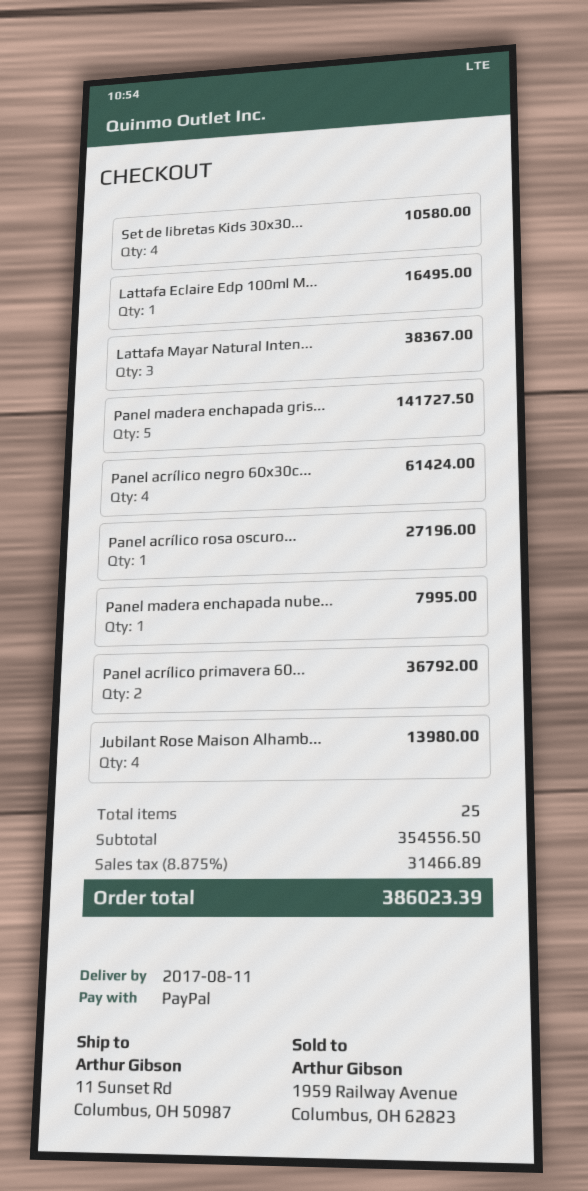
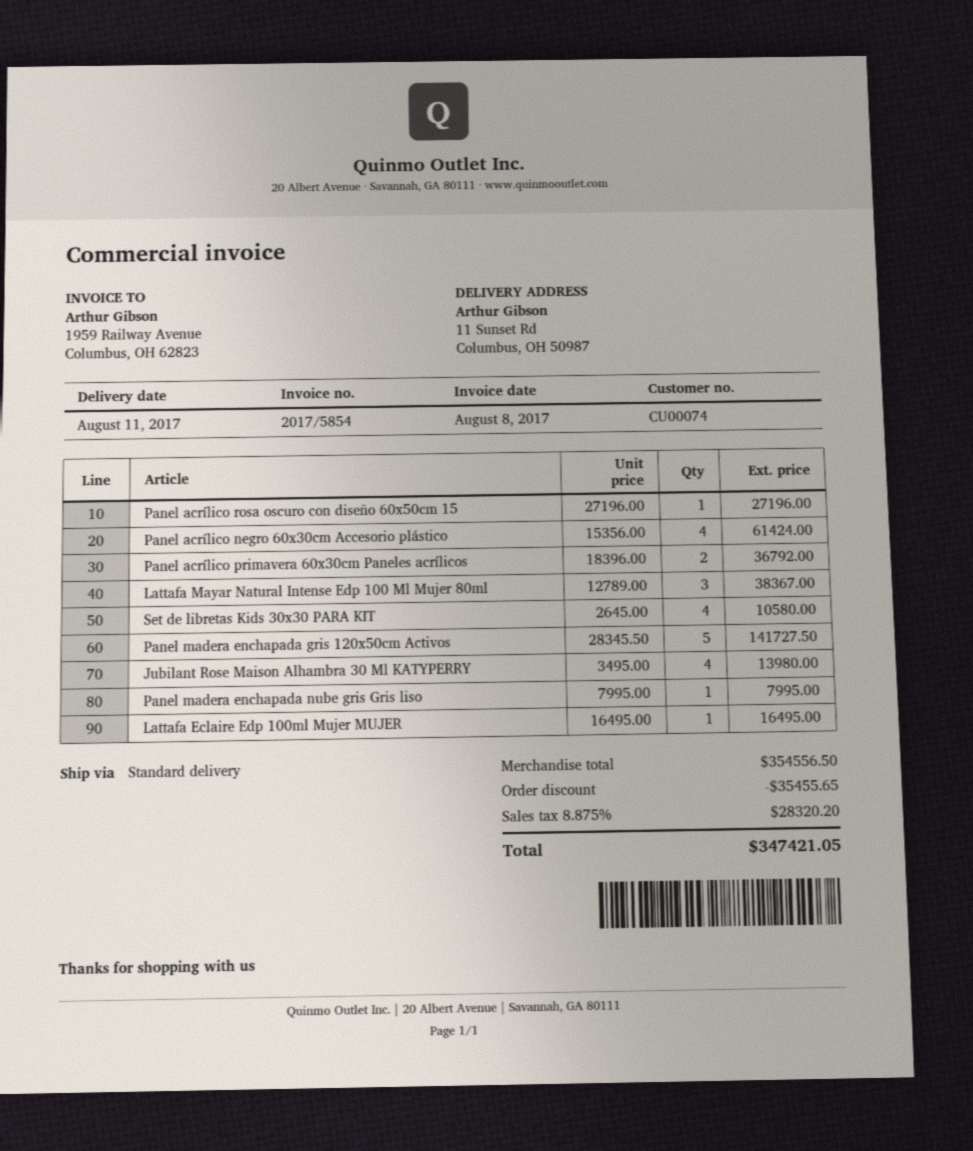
discount: none -> 35455.65
tax: 8.875% = 31466.89 -> 8.875% = 28320.20
total: 386023.39 -> 347421.05

